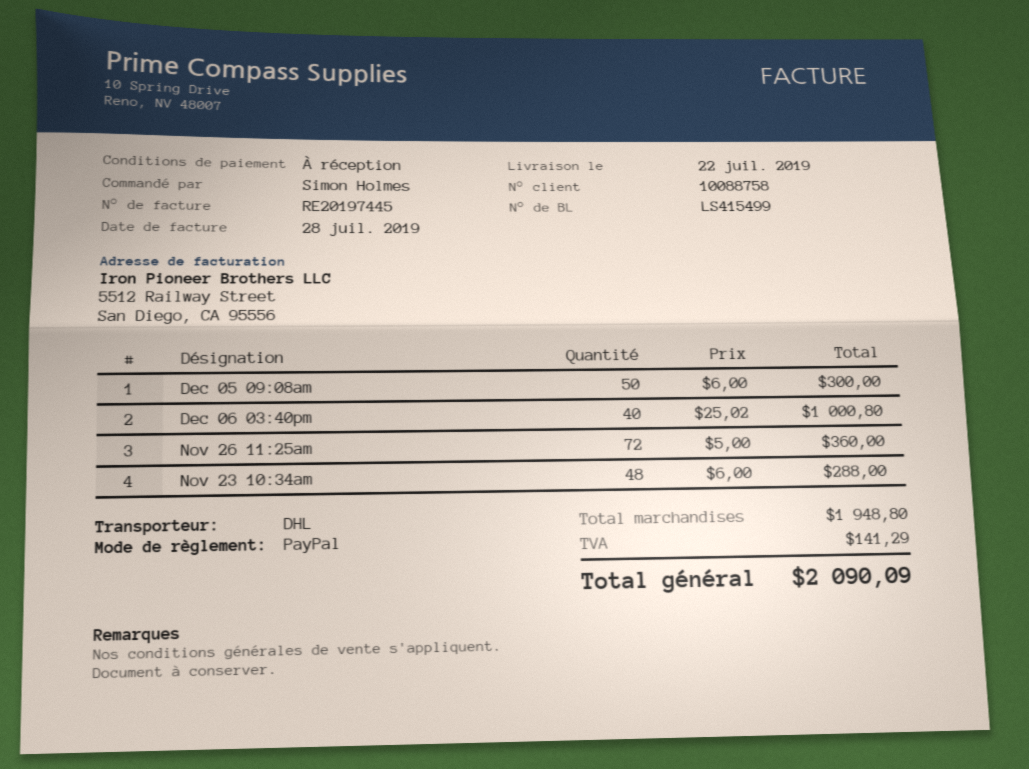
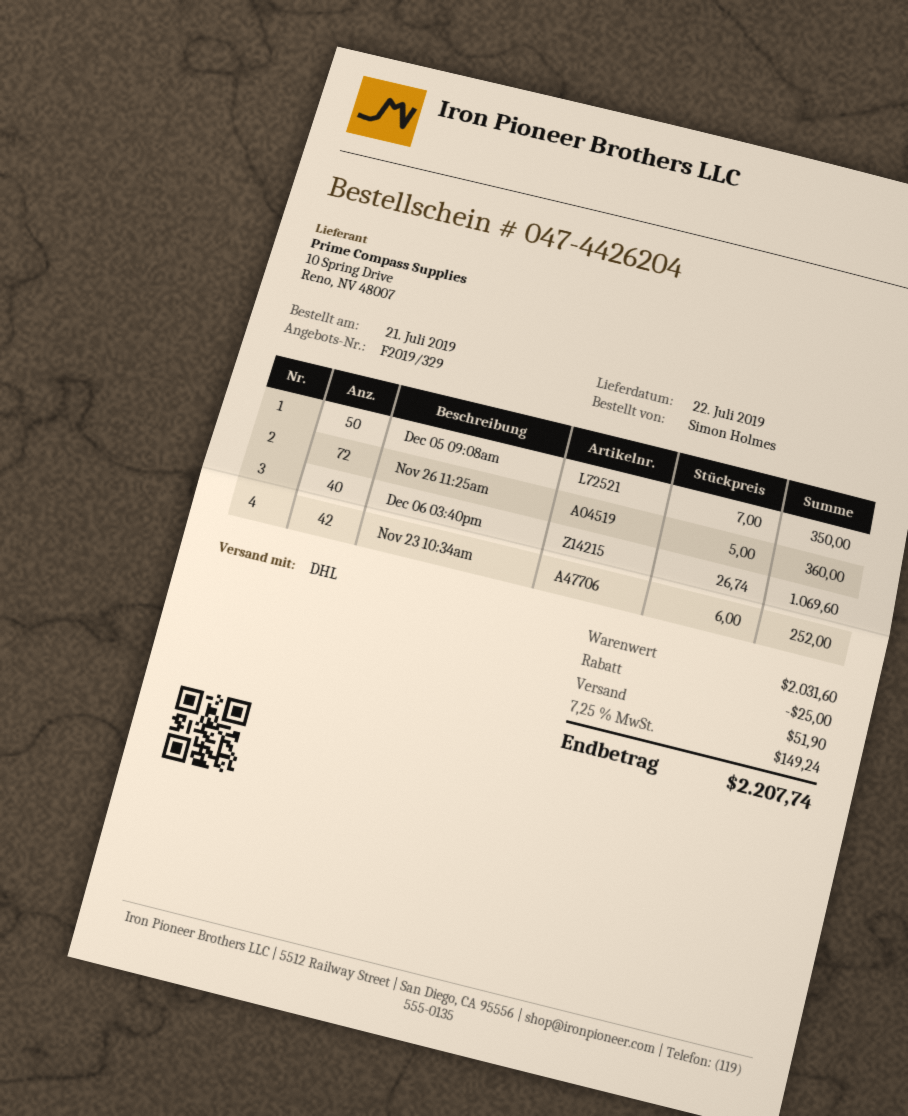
Dec 05 09:08am: 50 x 6.00 = 300.00 -> 50 x 7.00 = 350.00
Dec 06 03:40pm: 40 x 25.02 = 1000.80 -> 40 x 26.74 = 1069.60
Nov 23 10:34am: 48 x 6.00 = 288.00 -> 42 x 6.00 = 252.00
subtotal: 1948.80 -> 2031.60
discount: none -> 25.00
shipping: none -> 51.90
tax: 141.29 -> 149.24
total: 2090.09 -> 2207.74

